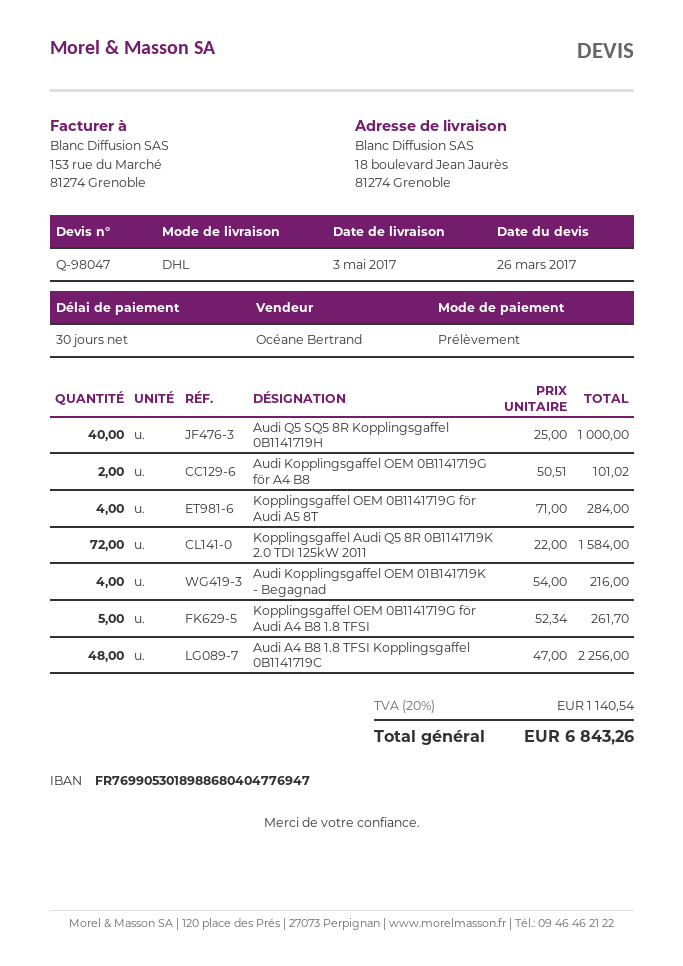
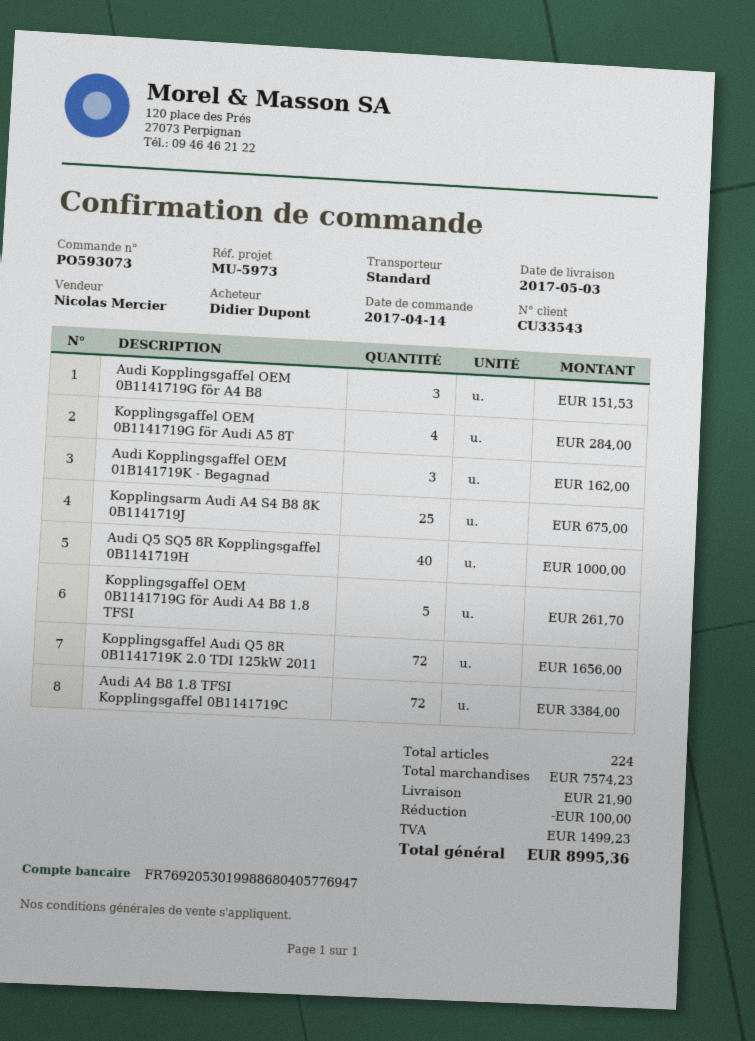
sales rep: Océane Bertrand -> Nicolas Mercier
bank account: FR7699053018988680404776947 -> FR7692053019988680405776947
shipping method: DHL -> standard
Audi Kopplingsgaffel OEM 0B1141719G för A4 B8: 2 for 101.02 -> 3 for 151.53
Kopplingsgaffel Audi Q5 8R 0B1141719K 2.0 TDI 125kW 2011: 72 for 1584.00 -> 72 for 1656.00
Audi Kopplingsgaffel OEM 01B141719K - Begagnad: 4 for 216.00 -> 3 for 162.00
Audi A4 B8 1.8 TFSI Kopplingsgaffel 0B1141719C: 48 for 2256.00 -> 72 for 3384.00
Kopplingsarm Audi A4 S4 B8 8K 0B1141719J: none -> 25 for 675.00
discount: none -> 100.00
shipping: none -> 21.90
tax: 1140.54 -> 1499.23
total: 6843.26 -> 8995.36

